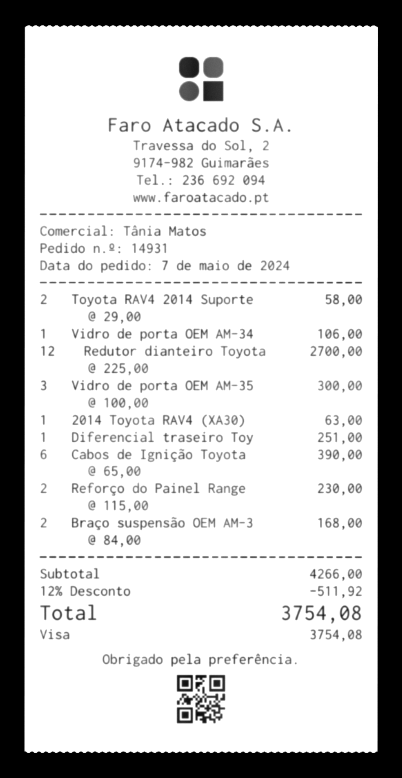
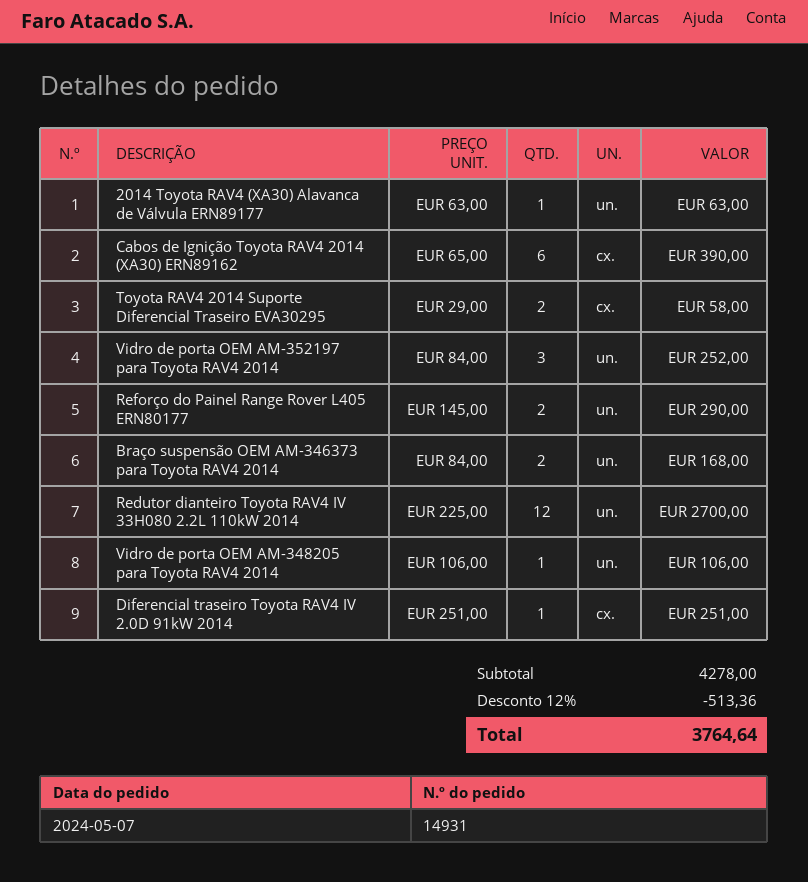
Vidro de porta OEM AM-35: 3 x 100.00 = 300.00 -> 3 x 84.00 = 252.00
Reforço do Painel Range: 2 x 115.00 = 230.00 -> 2 x 145.00 = 290.00
subtotal: 4266.00 -> 4278.00
discount: 12% = 511.92 -> 12% = 513.36
total: 3754.08 -> 3764.64

